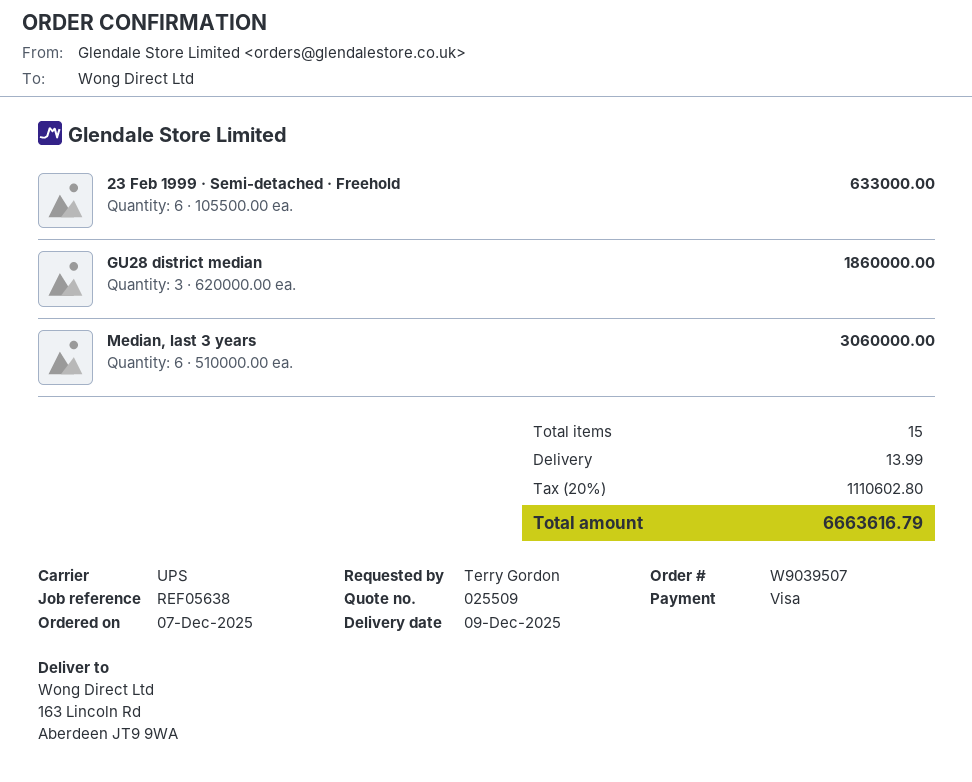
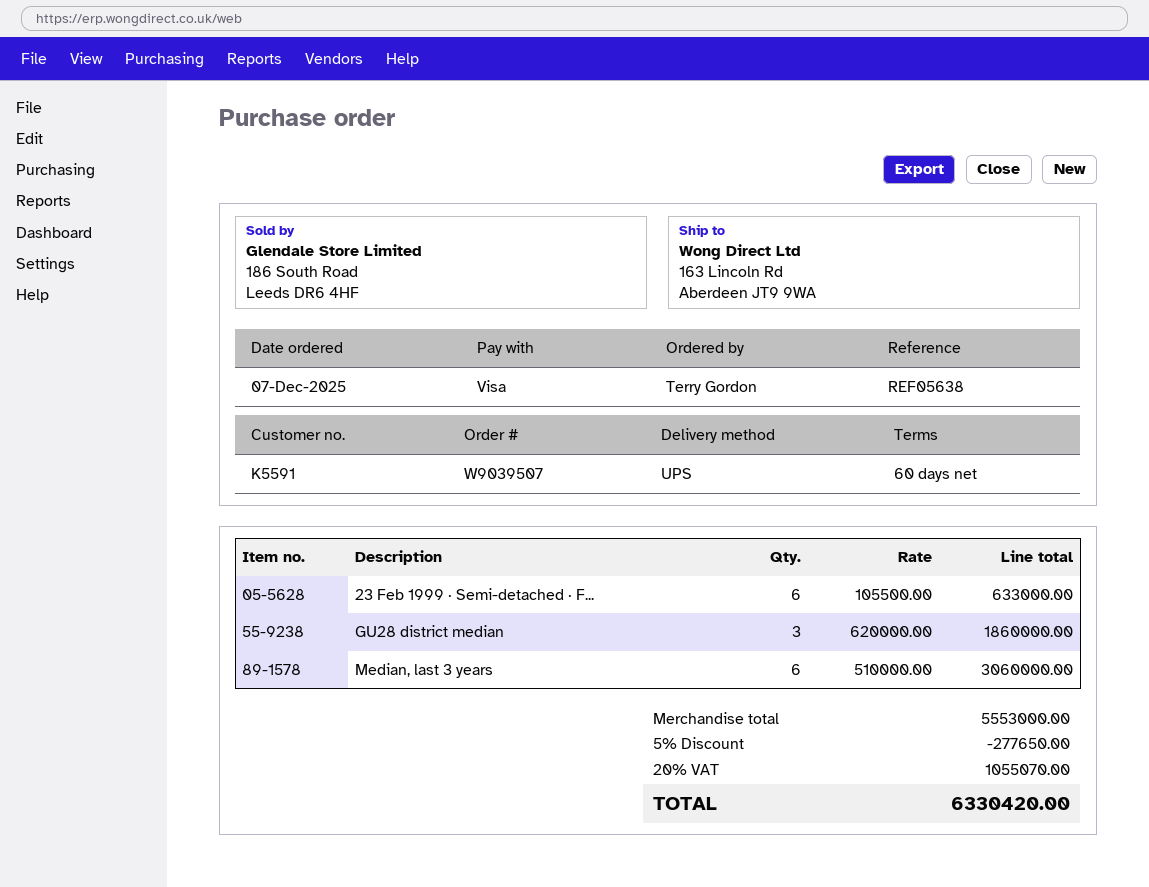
discount: none -> 5% = 277650.00
shipping: 13.99 -> none
tax: 20% = 1110602.80 -> 20% = 1055070.00
total: 6663616.79 -> 6330420.00

